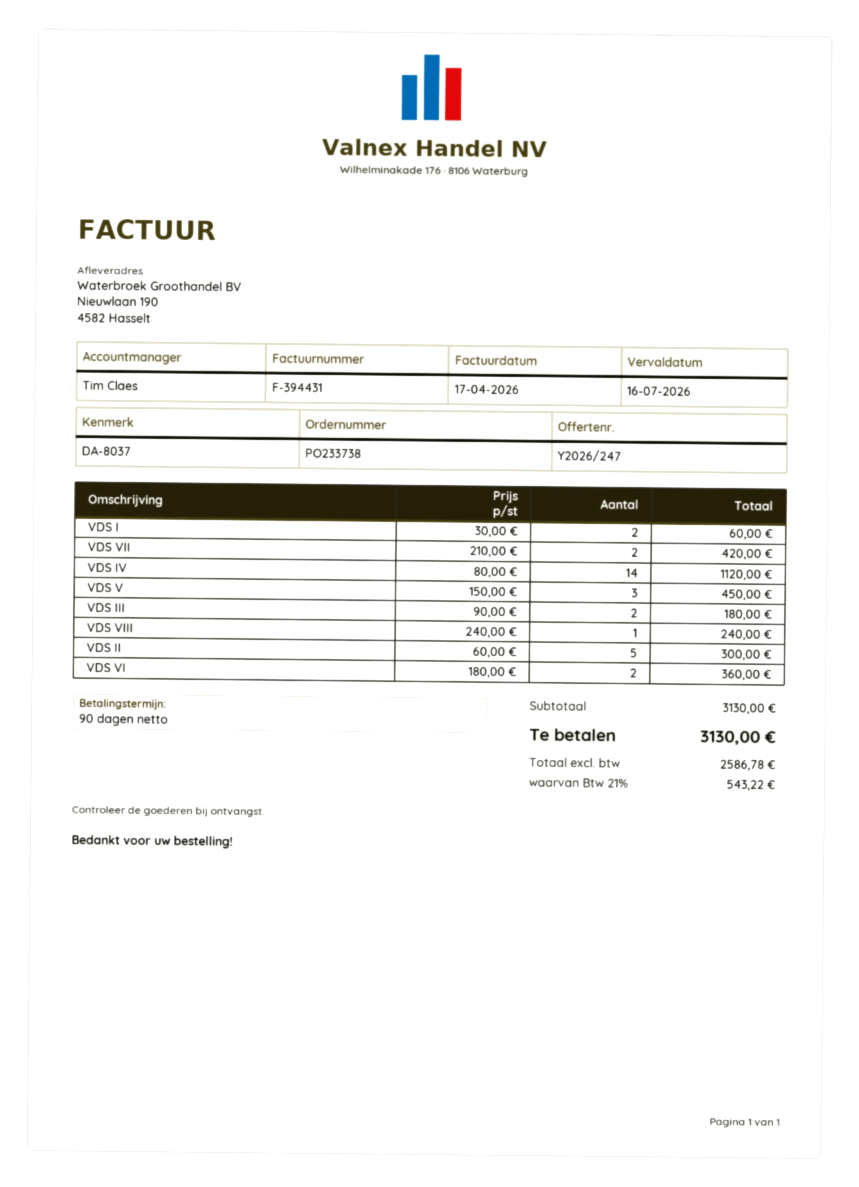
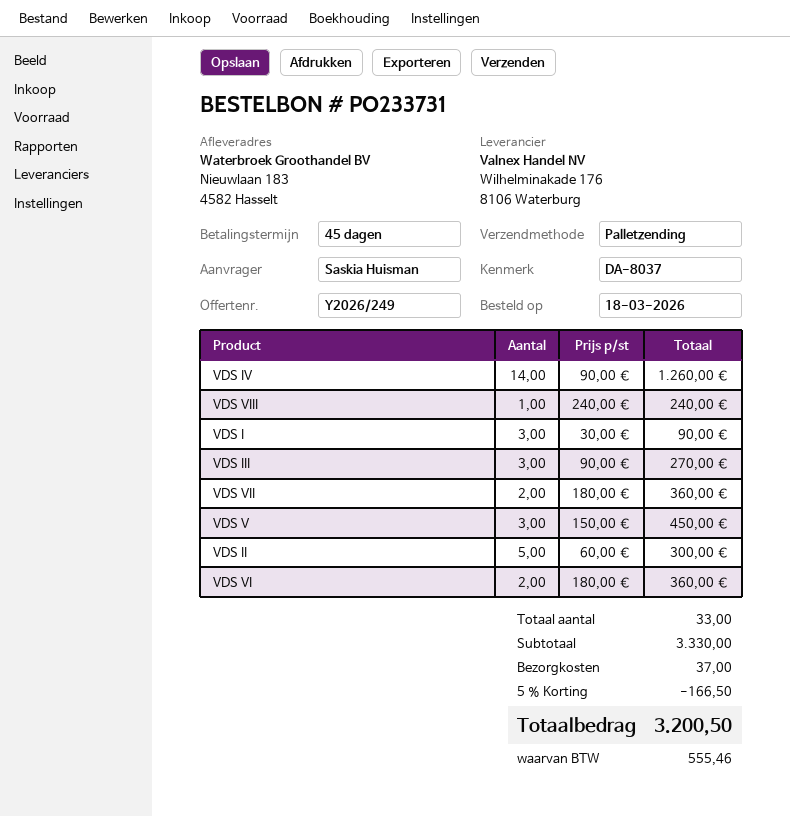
quote number: Y2026/247 -> Y2026/249
order number: PO233738 -> PO233731
payment terms: 90 days -> 45 days
ship to: Nieuwlaan 190, 4582 Hasselt -> Nieuwlaan 183, 4582 Hasselt
VDS I: 2 x 30.00 = 60.00 -> 3 x 30.00 = 90.00
VDS VII: 2 x 210.00 = 420.00 -> 2 x 180.00 = 360.00
VDS IV: 14 x 80.00 = 1120.00 -> 14 x 90.00 = 1260.00
VDS III: 2 x 90.00 = 180.00 -> 3 x 90.00 = 270.00
subtotal: 3130.00 -> 3330.00
discount: none -> 5% = 166.50
shipping: none -> 37.00
tax: 543.22 -> 555.46
total: 3130.00 -> 3200.50

